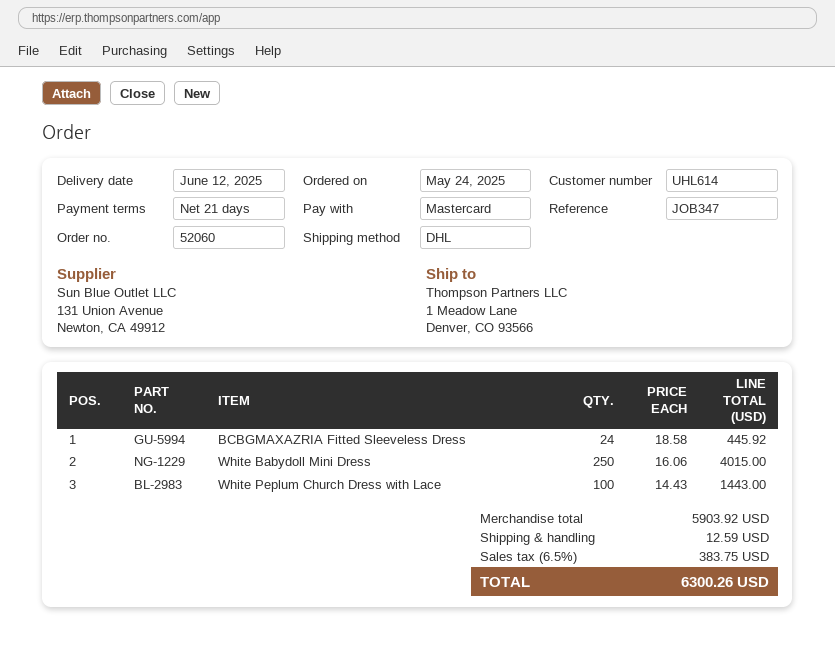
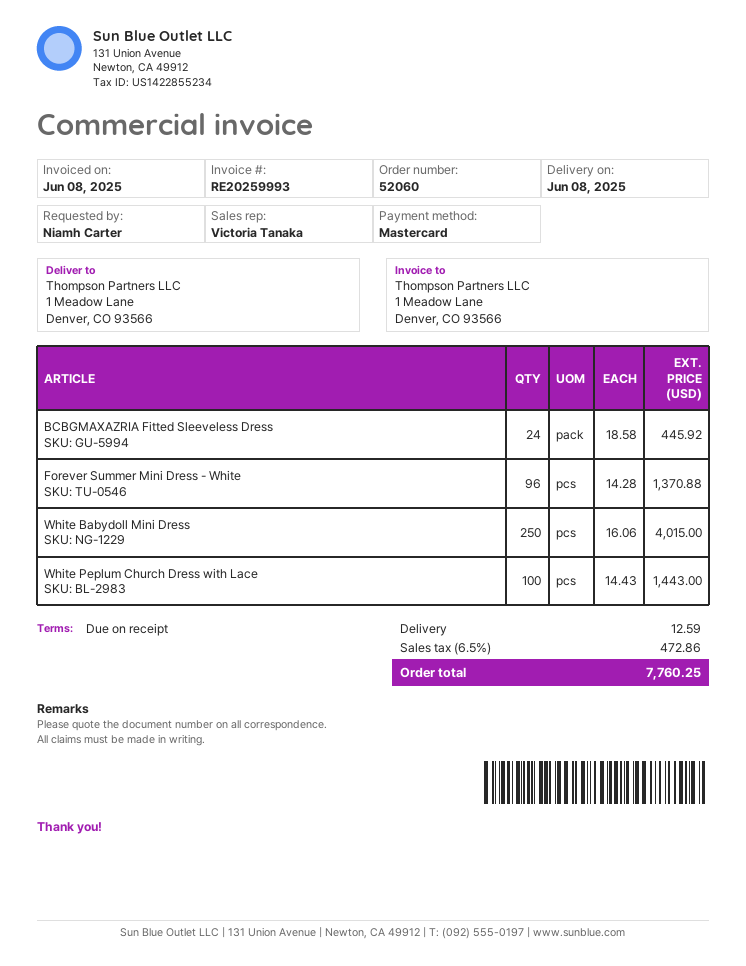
delivery date: 2025-06-12 -> 2025-06-08
payment terms: 21 days -> on receipt
Forever Summer Mini Dress - White: none -> 96 x 14.28 = 1370.88
tax: 6.5% = 383.75 -> 6.5% = 472.86
total: 6300.26 -> 7760.25

